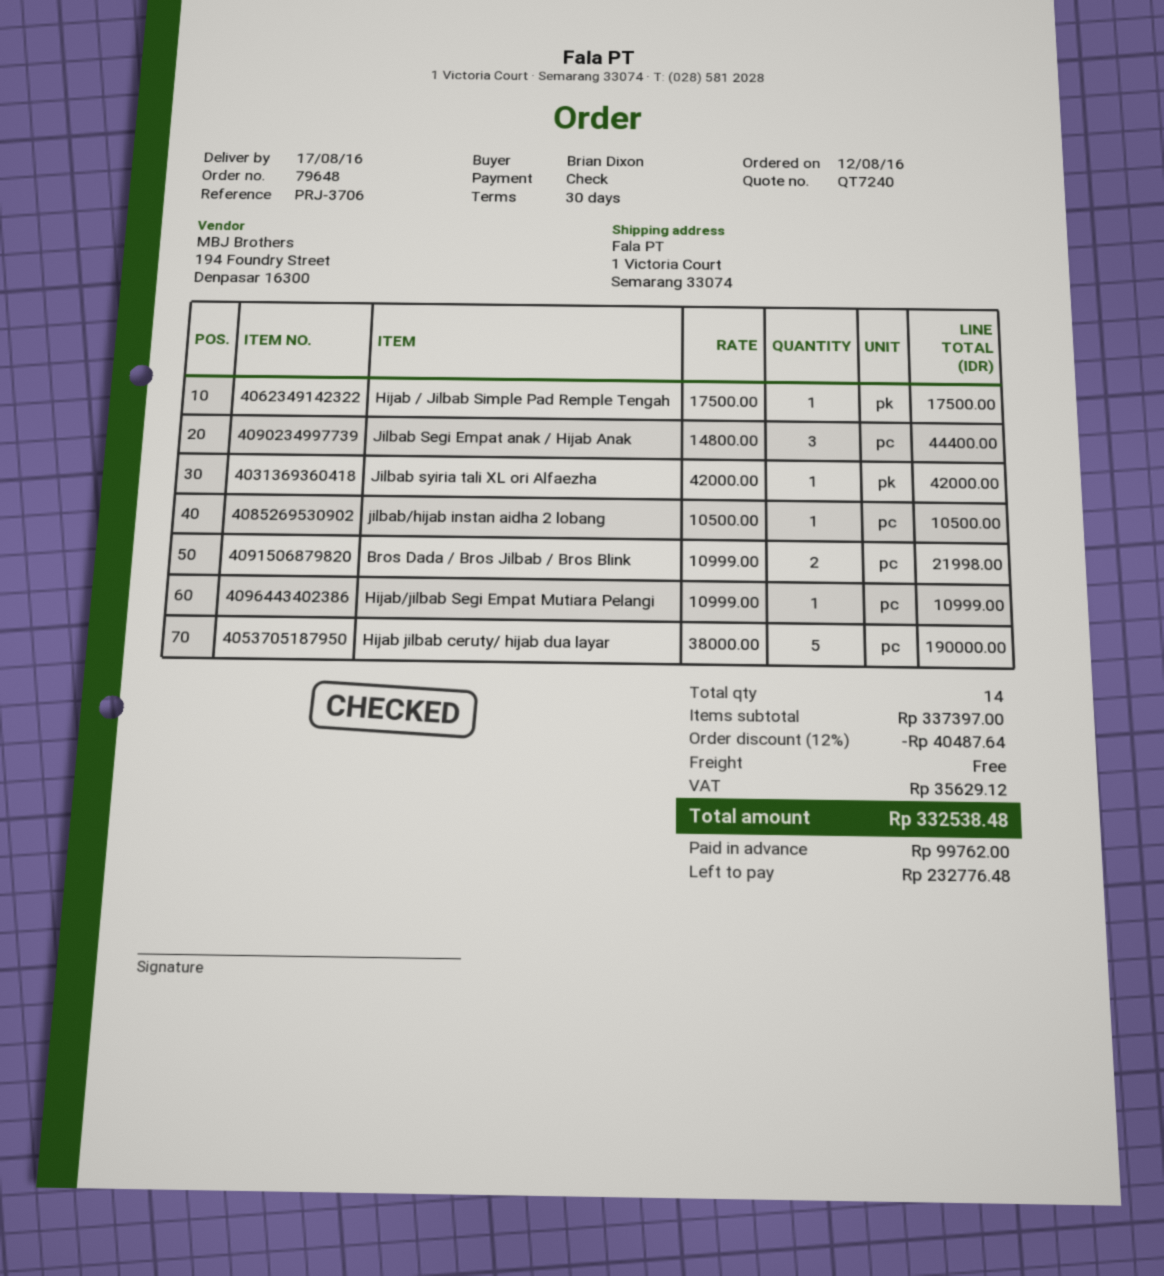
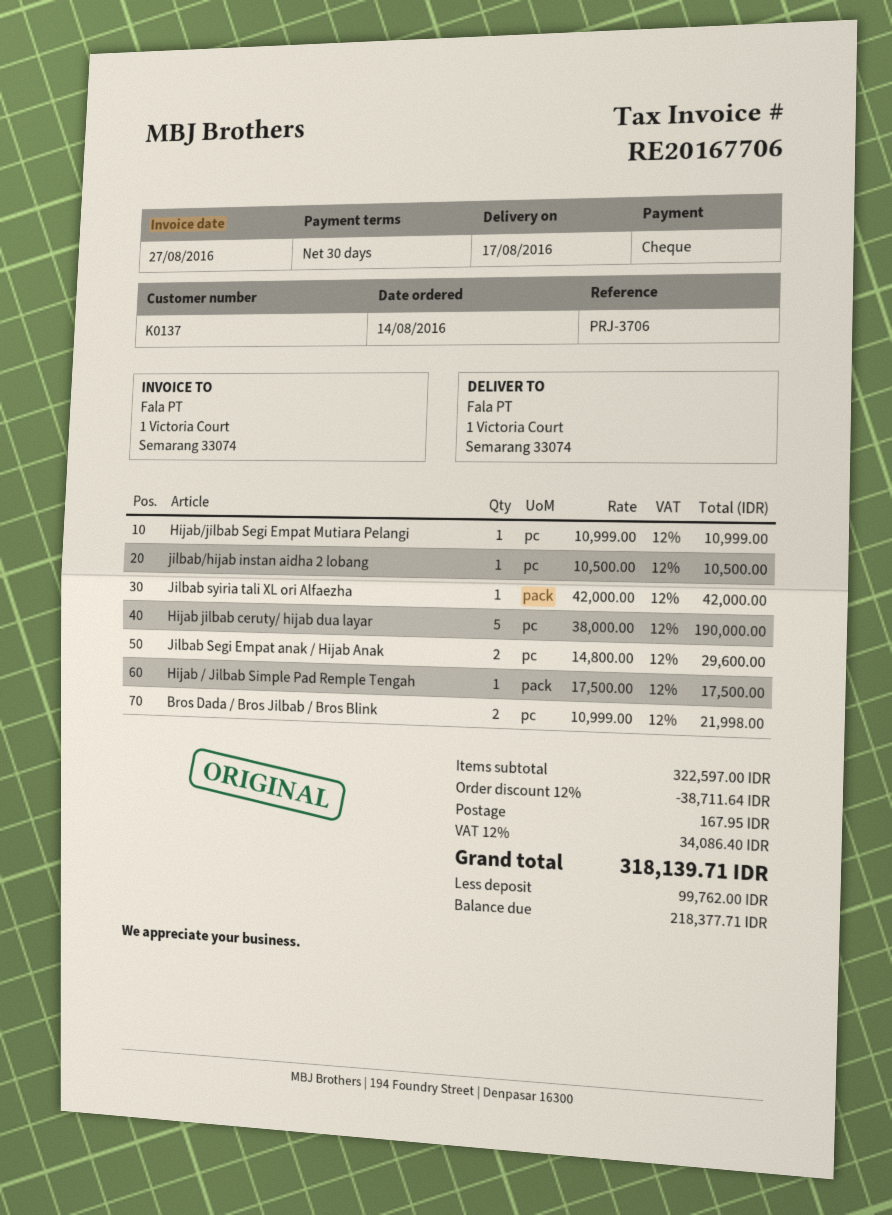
order date: 2016-08-12 -> 2016-08-14
Jilbab Segi Empat anak / Hijab Anak: 3 x 14800.00 = 44400.00 -> 2 x 14800.00 = 29600.00
subtotal: 337397.00 -> 322597.00
discount: 12% = 40487.64 -> 12% = 38711.64
shipping: 0.00 -> 167.95
tax: 35629.12 -> 34086.40
total: 332538.48 -> 318139.71
balance: 232776.48 -> 218377.71

